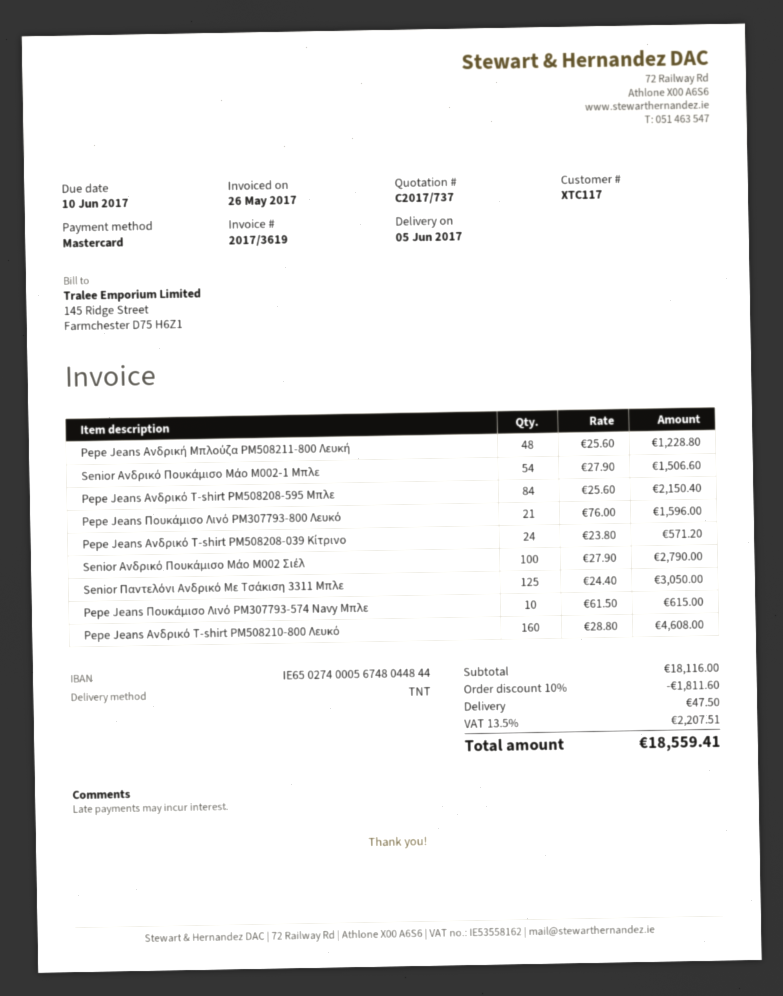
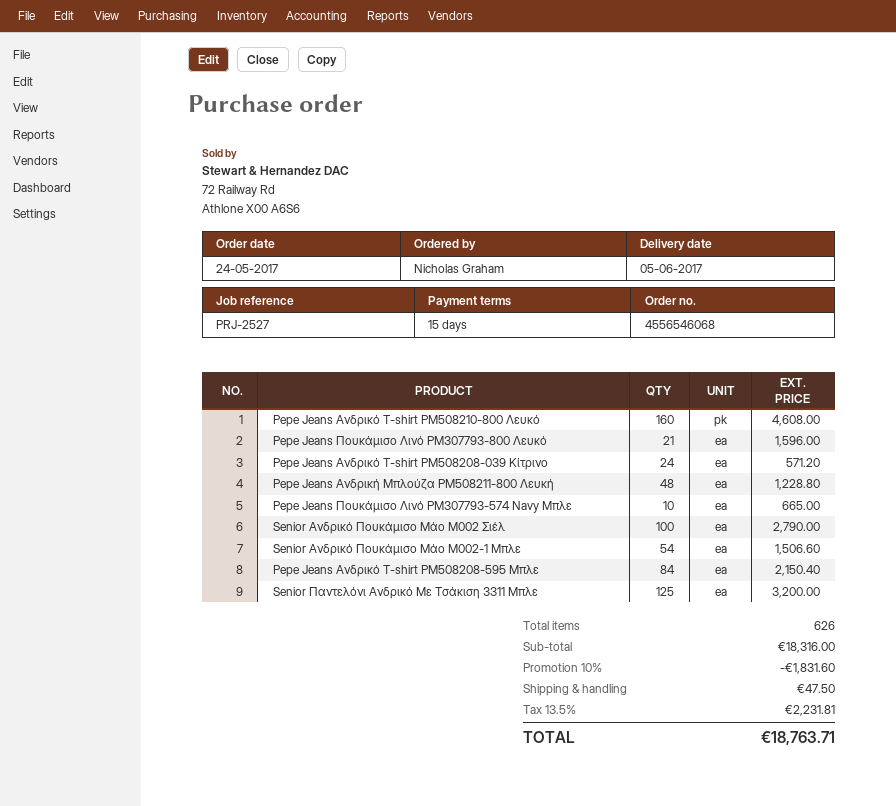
Senior Παντελόνι Ανδρικό Με Τσάκιση 3311 Μπλε: 125 for 3050.00 -> 125 for 3200.00
Pepe Jeans Πουκάμισο Λινό PM307793-574 Navy Μπλε: 10 for 615.00 -> 10 for 665.00
subtotal: 18116.00 -> 18316.00
discount: 10% = 1811.60 -> 10% = 1831.60
tax: 13.5% = 2207.51 -> 13.5% = 2231.81
total: 18559.41 -> 18763.71

